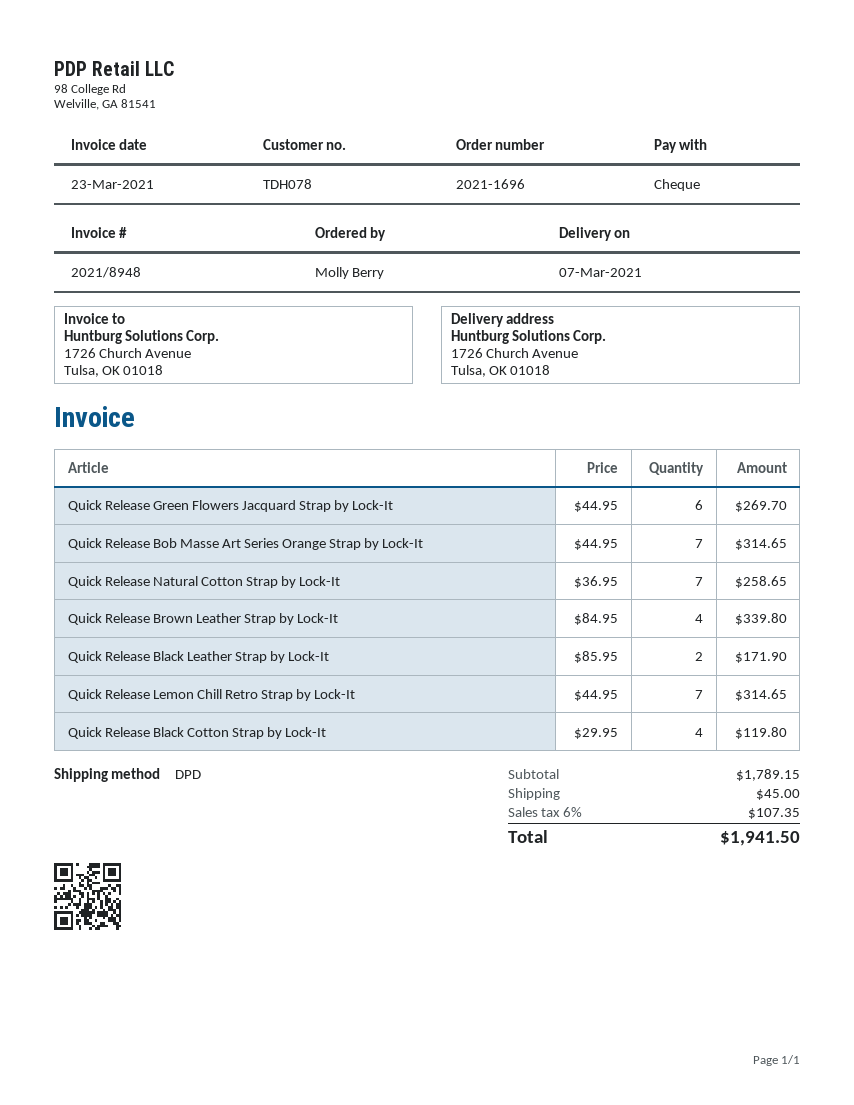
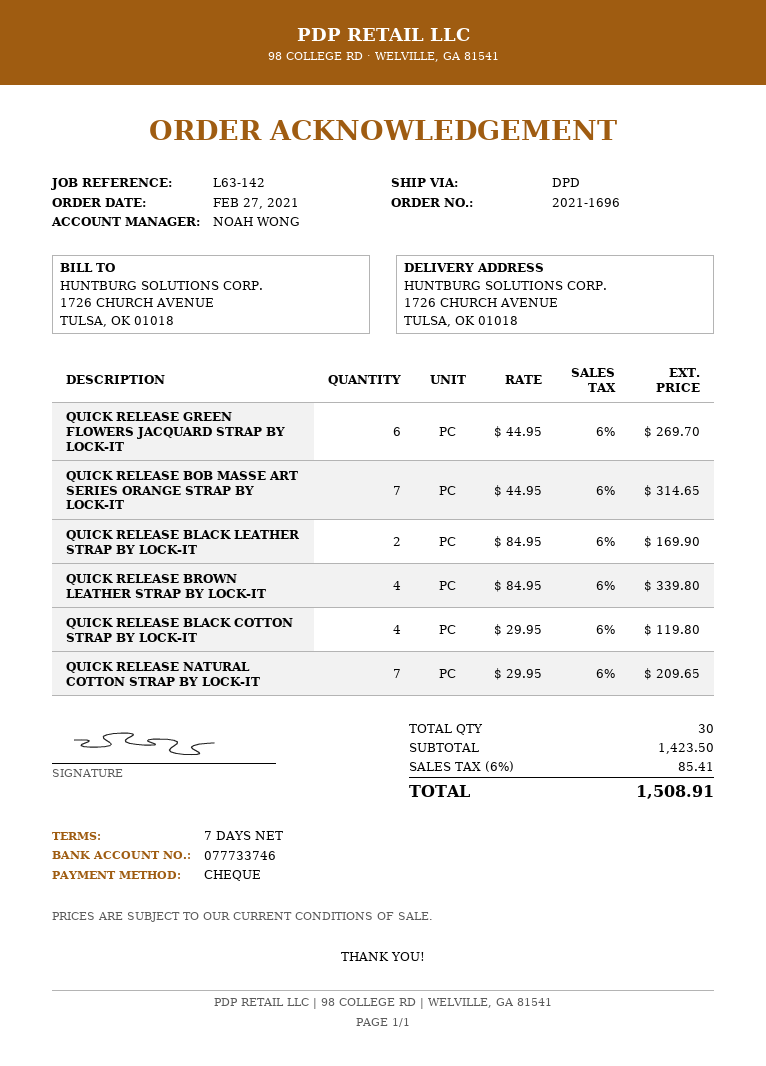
Quick Release Natural Cotton Strap by Lock-It: 7 x 36.95 = 258.65 -> 7 x 29.95 = 209.65
Quick Release Black Leather Strap by Lock-It: 2 x 85.95 = 171.90 -> 2 x 84.95 = 169.90
Quick Release Lemon Chill Retro Strap by Lock-It: 7 x 44.95 = 314.65 -> none
subtotal: 1789.15 -> 1423.50
shipping: 45.00 -> none
tax: 6% = 107.35 -> 6% = 85.41
total: 1941.50 -> 1508.91

